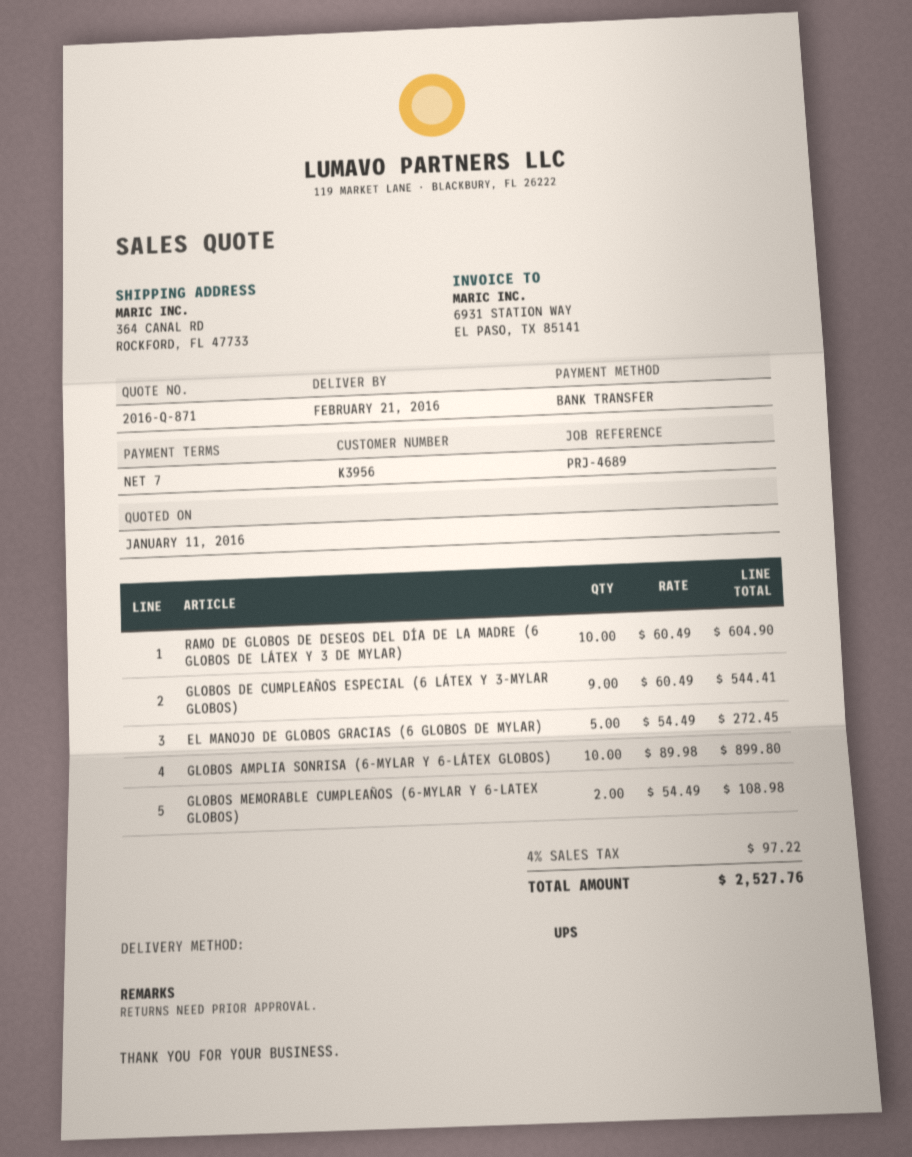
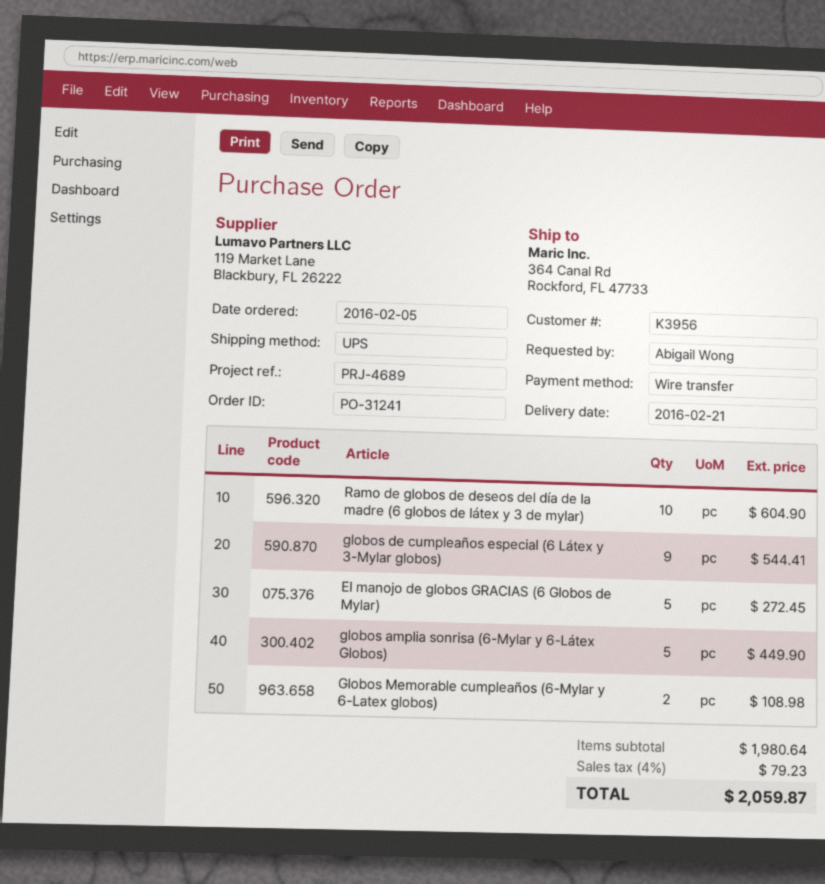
GLOBOS AMPLIA SONRISA (6-MYLAR Y 6-LÁTEX GLOBOS): 10 for 899.80 -> 5 for 449.90
tax: 4% = 97.22 -> 4% = 79.23
total: 2527.76 -> 2059.87

